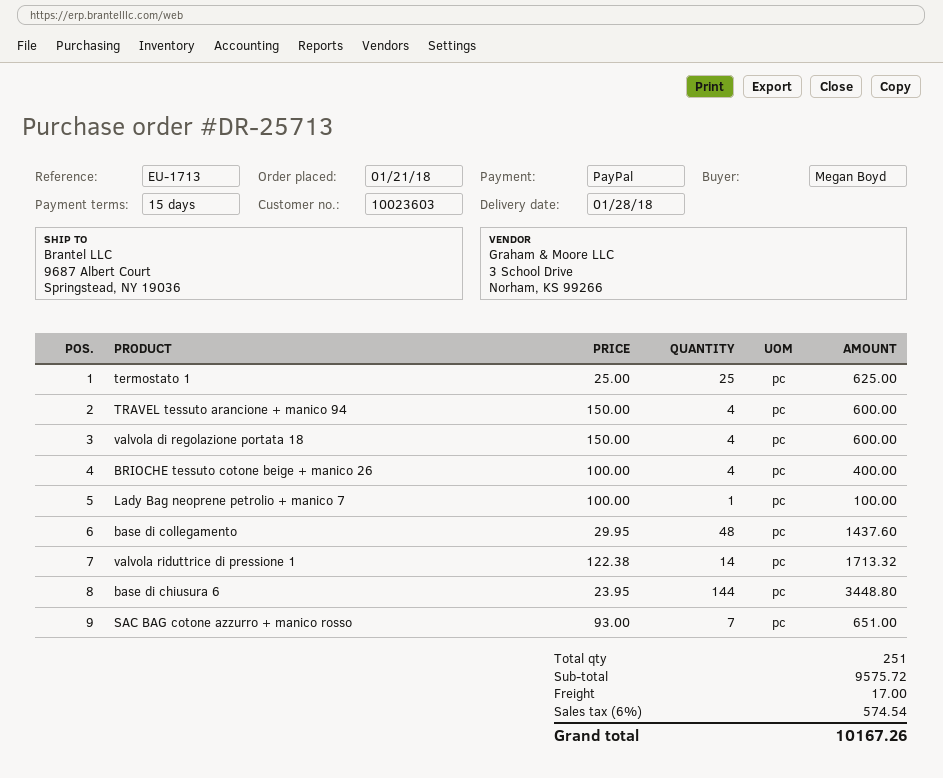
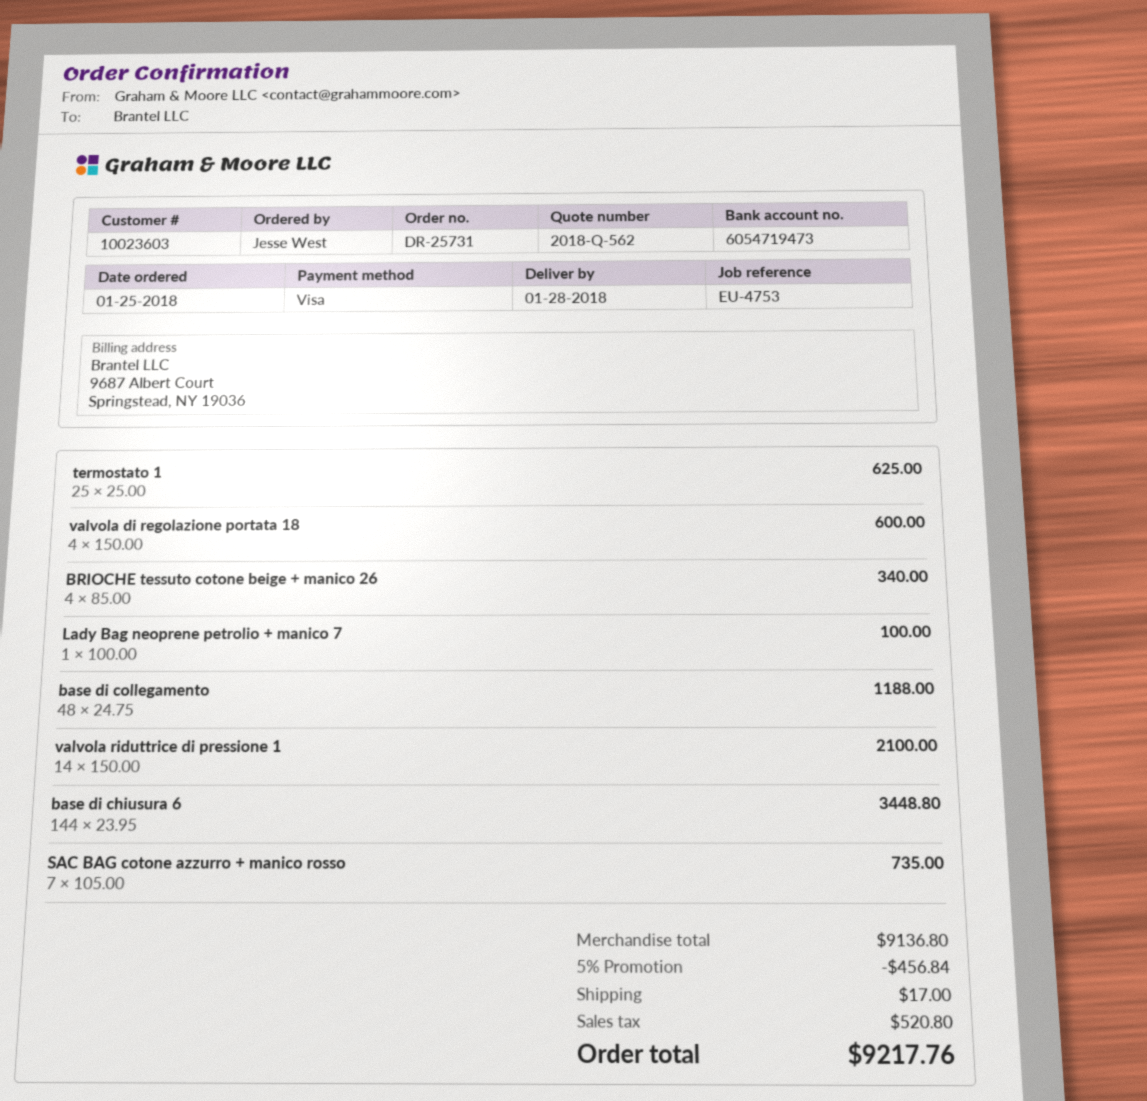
order number: DR-25713 -> DR-25731
order date: 2018-01-21 -> 2018-01-25
reference: EU-1713 -> EU-4753
ordered by: Megan Boyd -> Jesse West
payment method: PayPal -> Visa
TRAVEL tessuto arancione + manico 94: 4 x 150.00 = 600.00 -> none
BRIOCHE tessuto cotone beige + manico 26: 4 x 100.00 = 400.00 -> 4 x 85.00 = 340.00
base di collegamento: 48 x 29.95 = 1437.60 -> 48 x 24.75 = 1188.00
valvola riduttrice di pressione 1: 14 x 122.38 = 1713.32 -> 14 x 150.00 = 2100.00
SAC BAG cotone azzurro + manico rosso: 7 x 93.00 = 651.00 -> 7 x 105.00 = 735.00
subtotal: 9575.72 -> 9136.80
discount: none -> 5% = 456.84
tax: 574.54 -> 520.80
total: 10167.26 -> 9217.76

